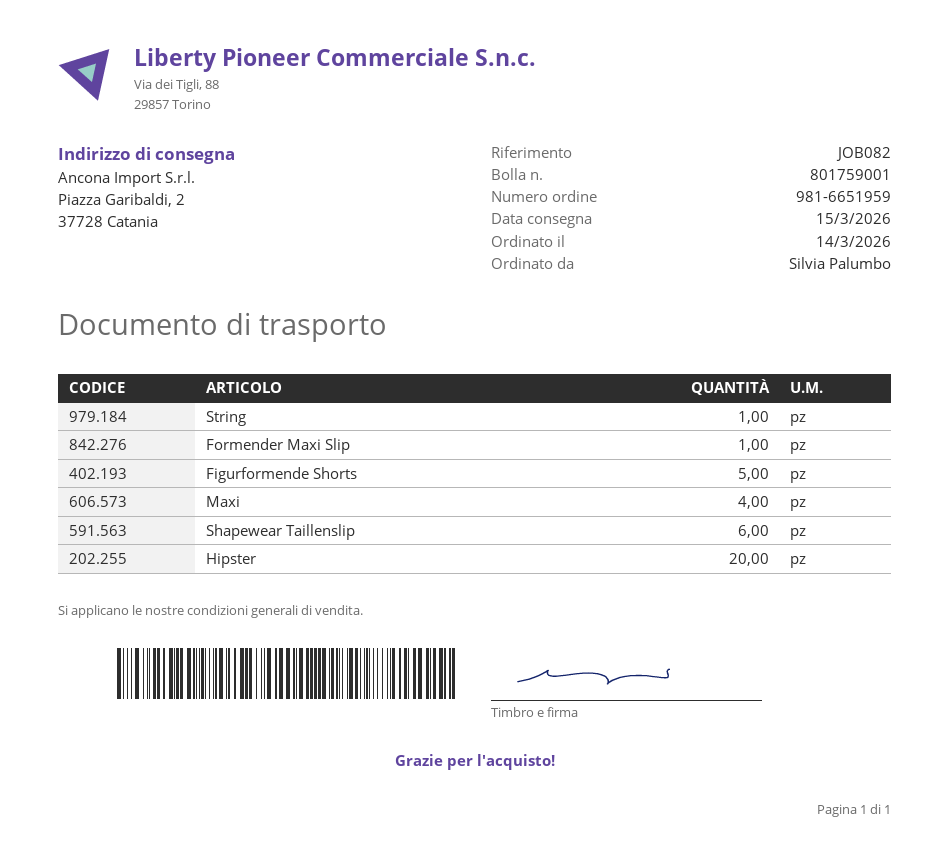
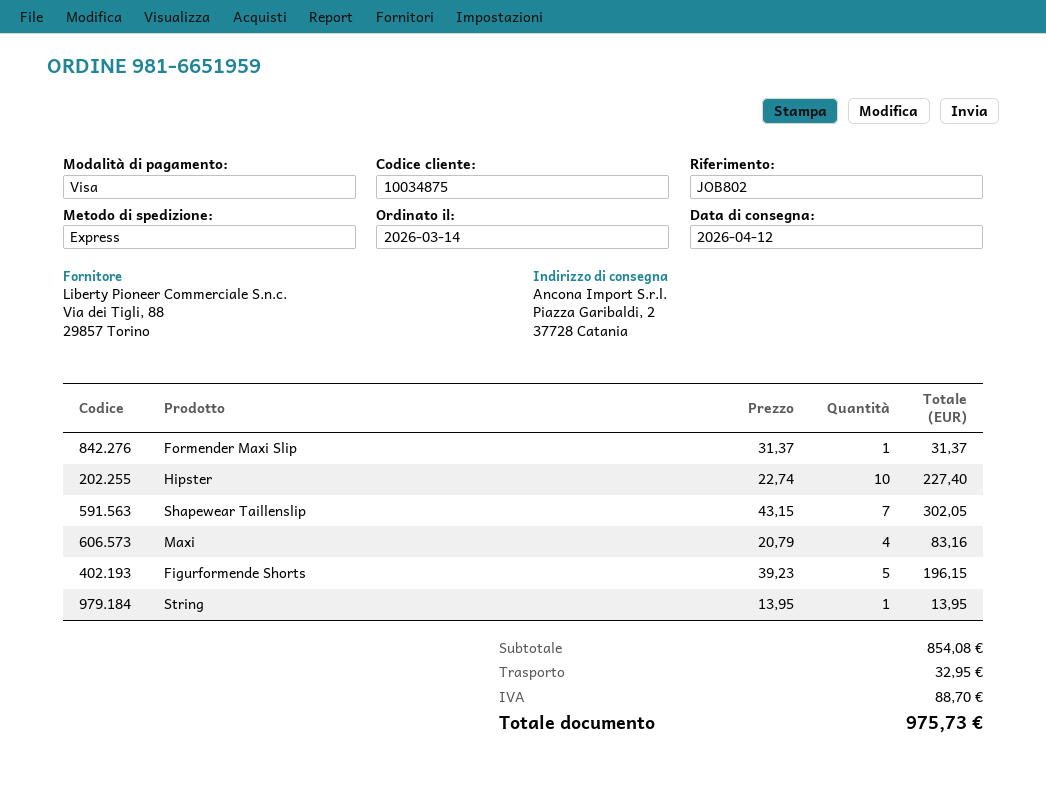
delivery date: 2026-03-15 -> 2026-04-12
reference: JOB082 -> JOB802
Shapewear Taillenslip: 6 -> 7
Hipster: 20 -> 10

